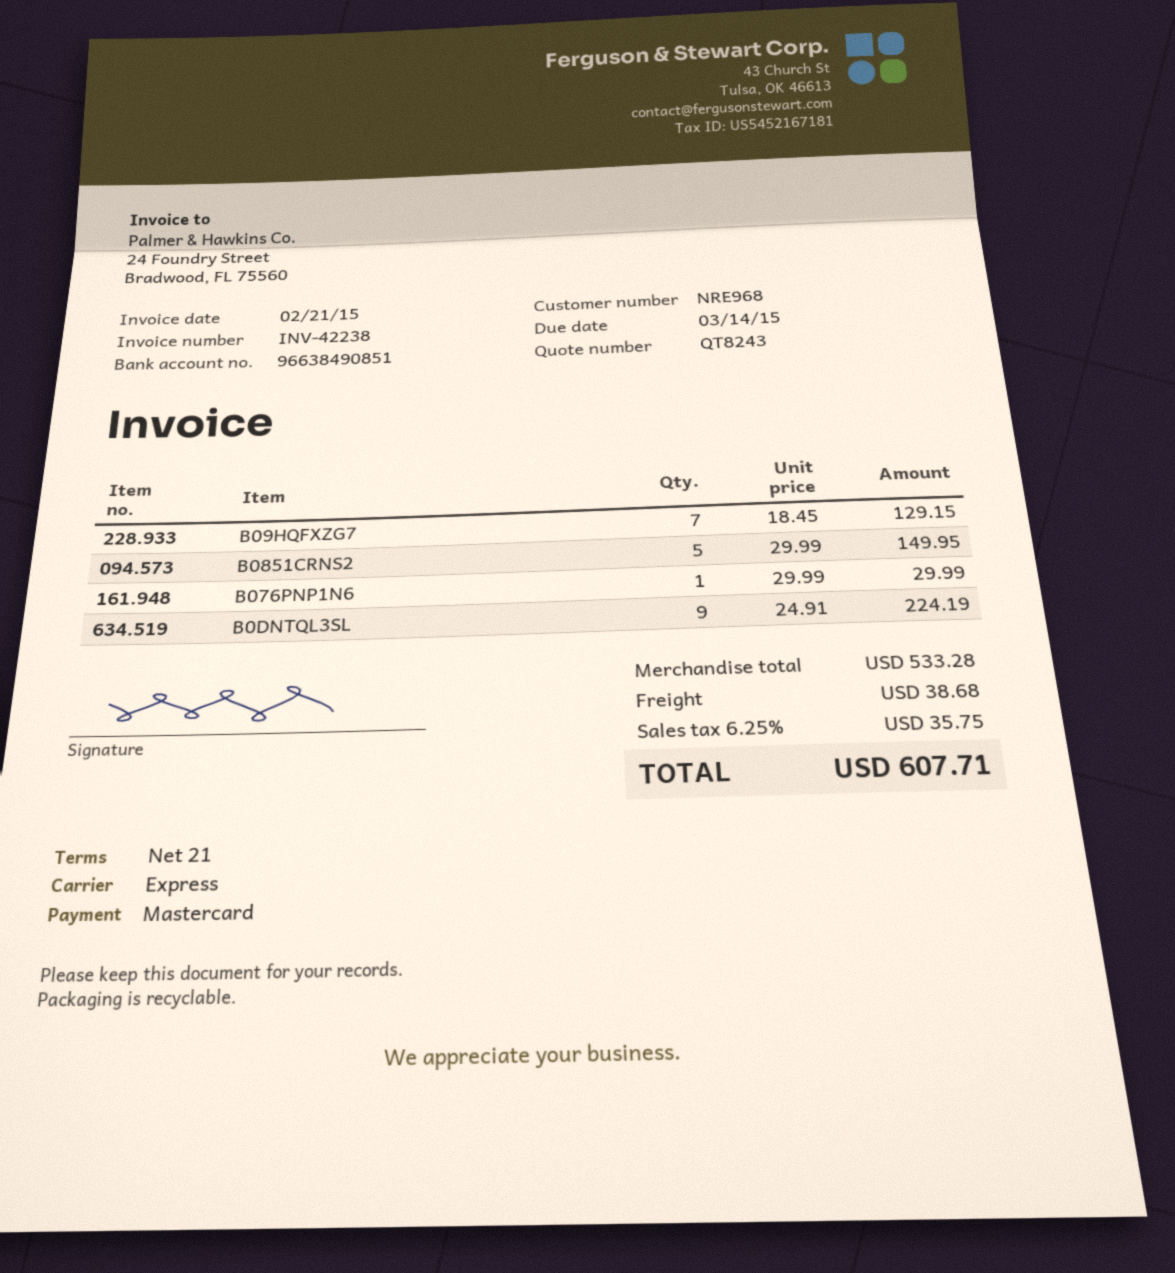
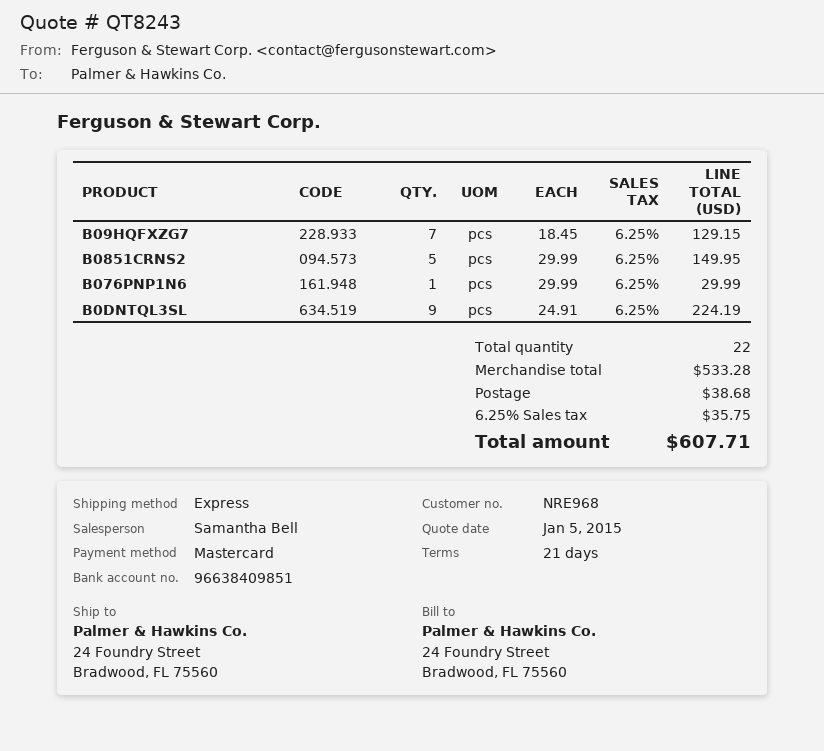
bank account: 96638490851 -> 96638409851

